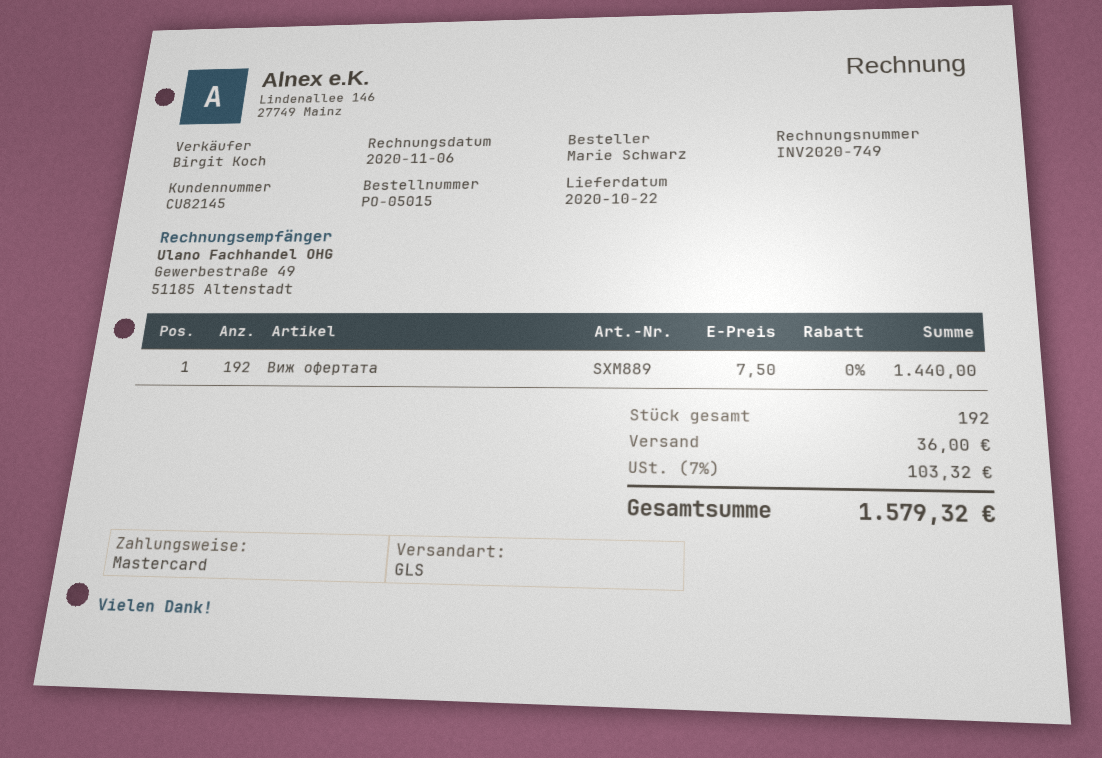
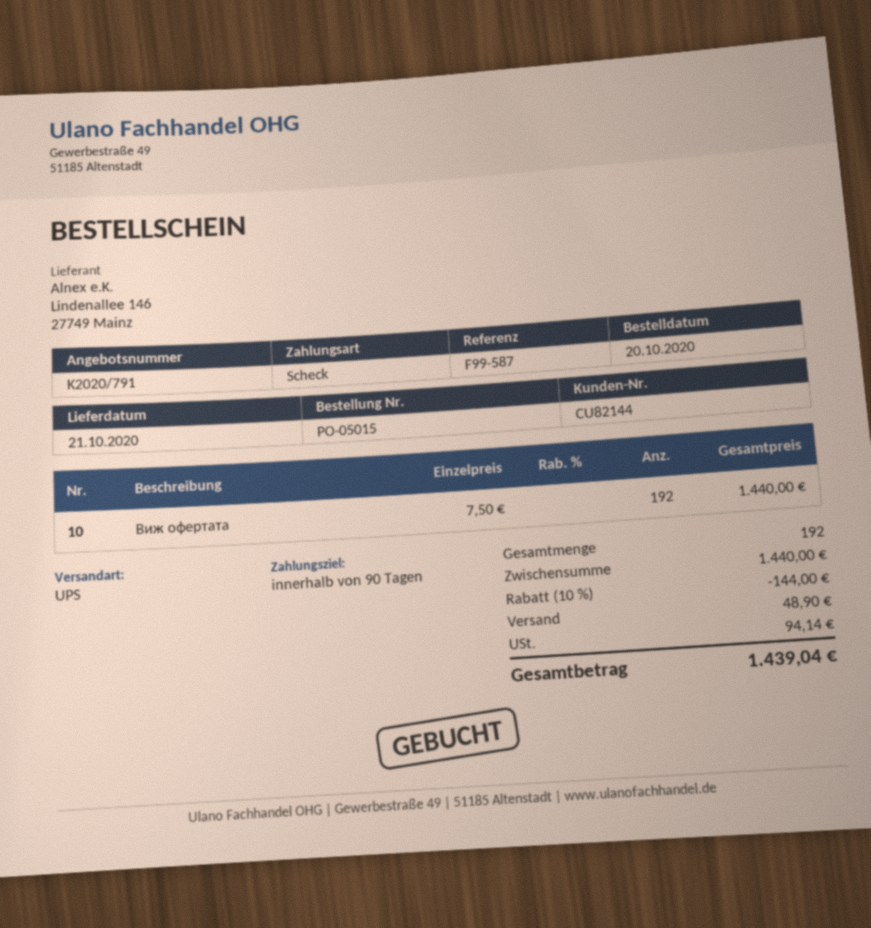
delivery date: 2020-10-22 -> 2020-10-21
customer number: CU82145 -> CU82144
payment method: Mastercard -> cheque
shipping method: GLS -> UPS
discount: none -> 10% = 144.00
shipping: 36.00 -> 48.90
tax: 103.32 -> 94.14
total: 1579.32 -> 1439.04

